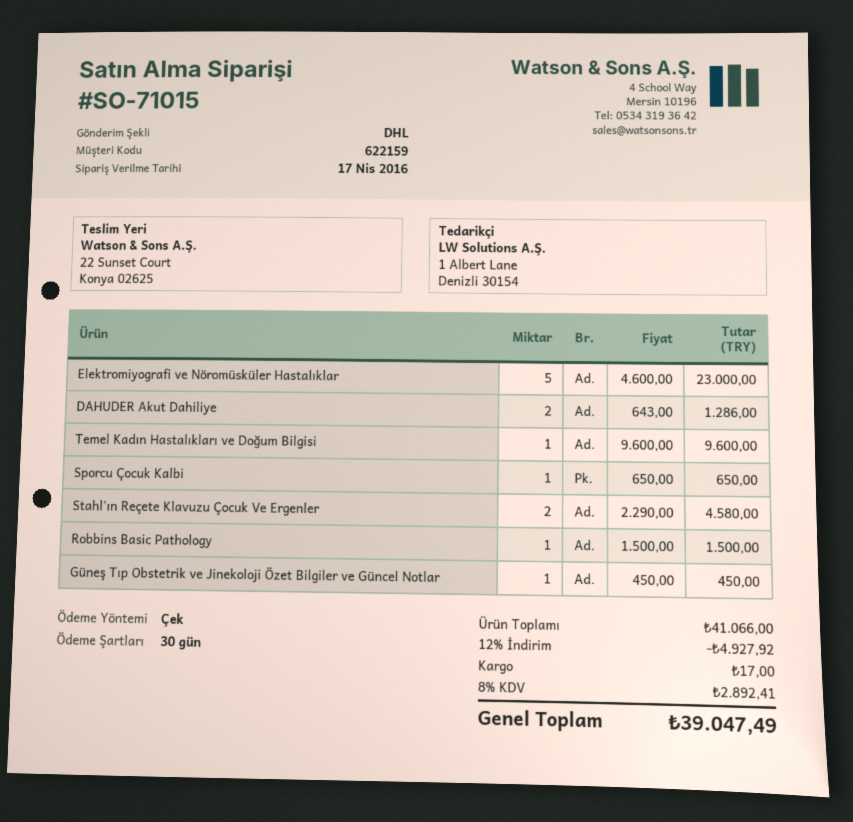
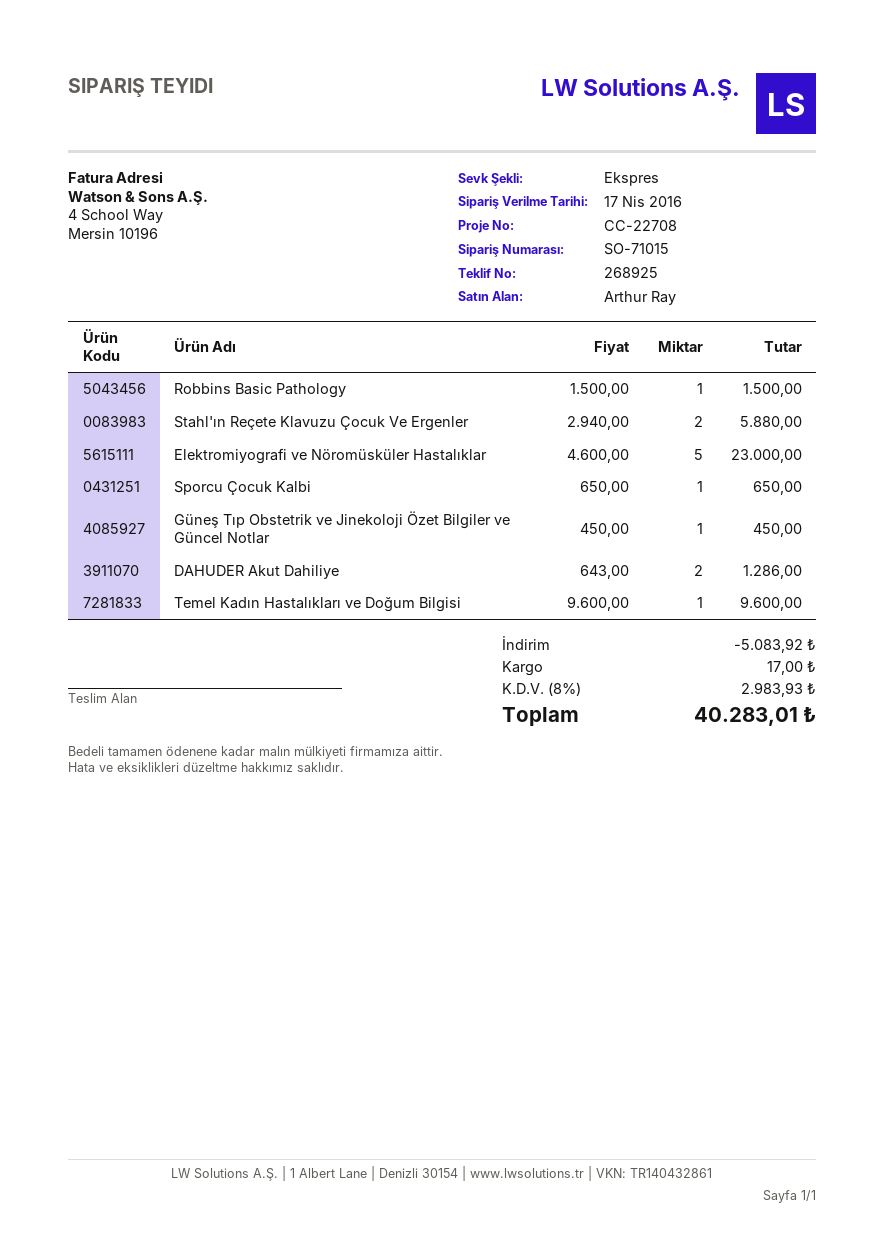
shipping method: DHL -> express
Stahl'ın Reçete Klavuzu Çocuk Ve Ergenler: 2 x 2290.00 = 4580.00 -> 2 x 2940.00 = 5880.00
discount: 4927.92 -> 5083.92
tax: 8% = 2892.41 -> 8% = 2983.93
total: 39047.49 -> 40283.01

